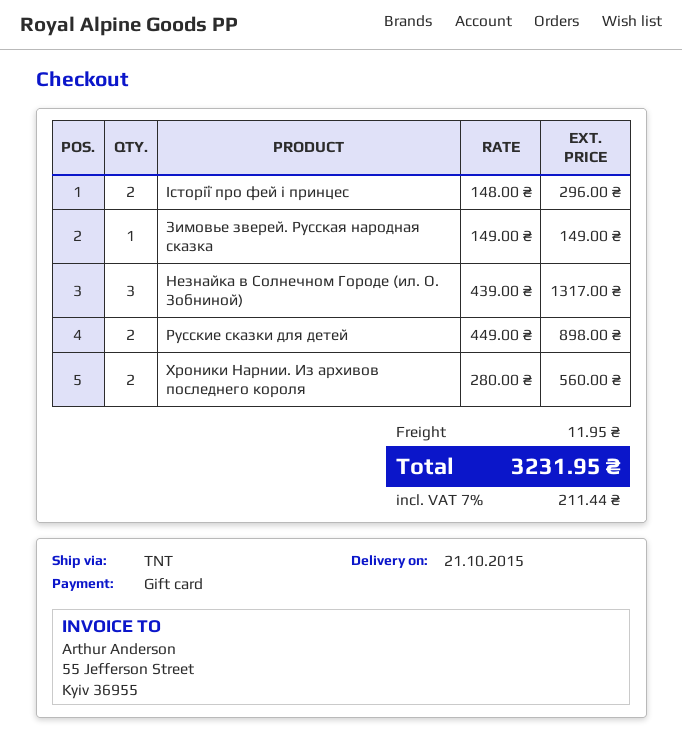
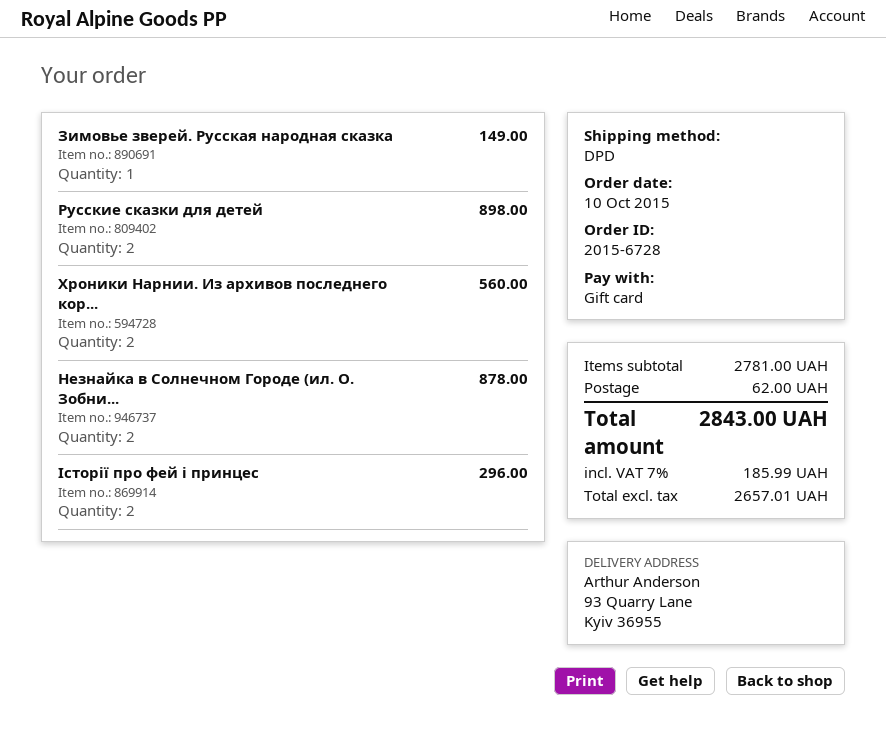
shipping method: TNT -> DPD
Незнайка в Солнечном Городе (ил. О. Зобниной): 3 for 1317.00 -> 2 for 878.00
shipping: 11.95 -> 62.00
tax: 7% = 211.44 -> 7% = 185.99
total: 3231.95 -> 2843.00

